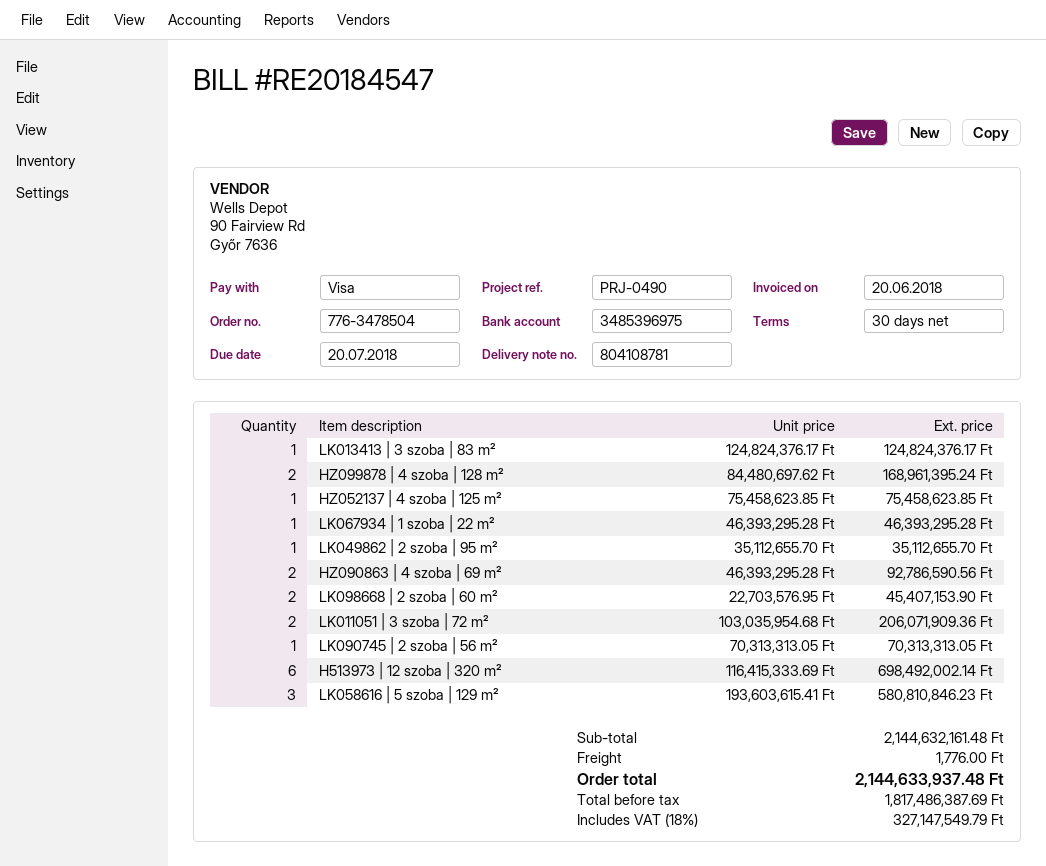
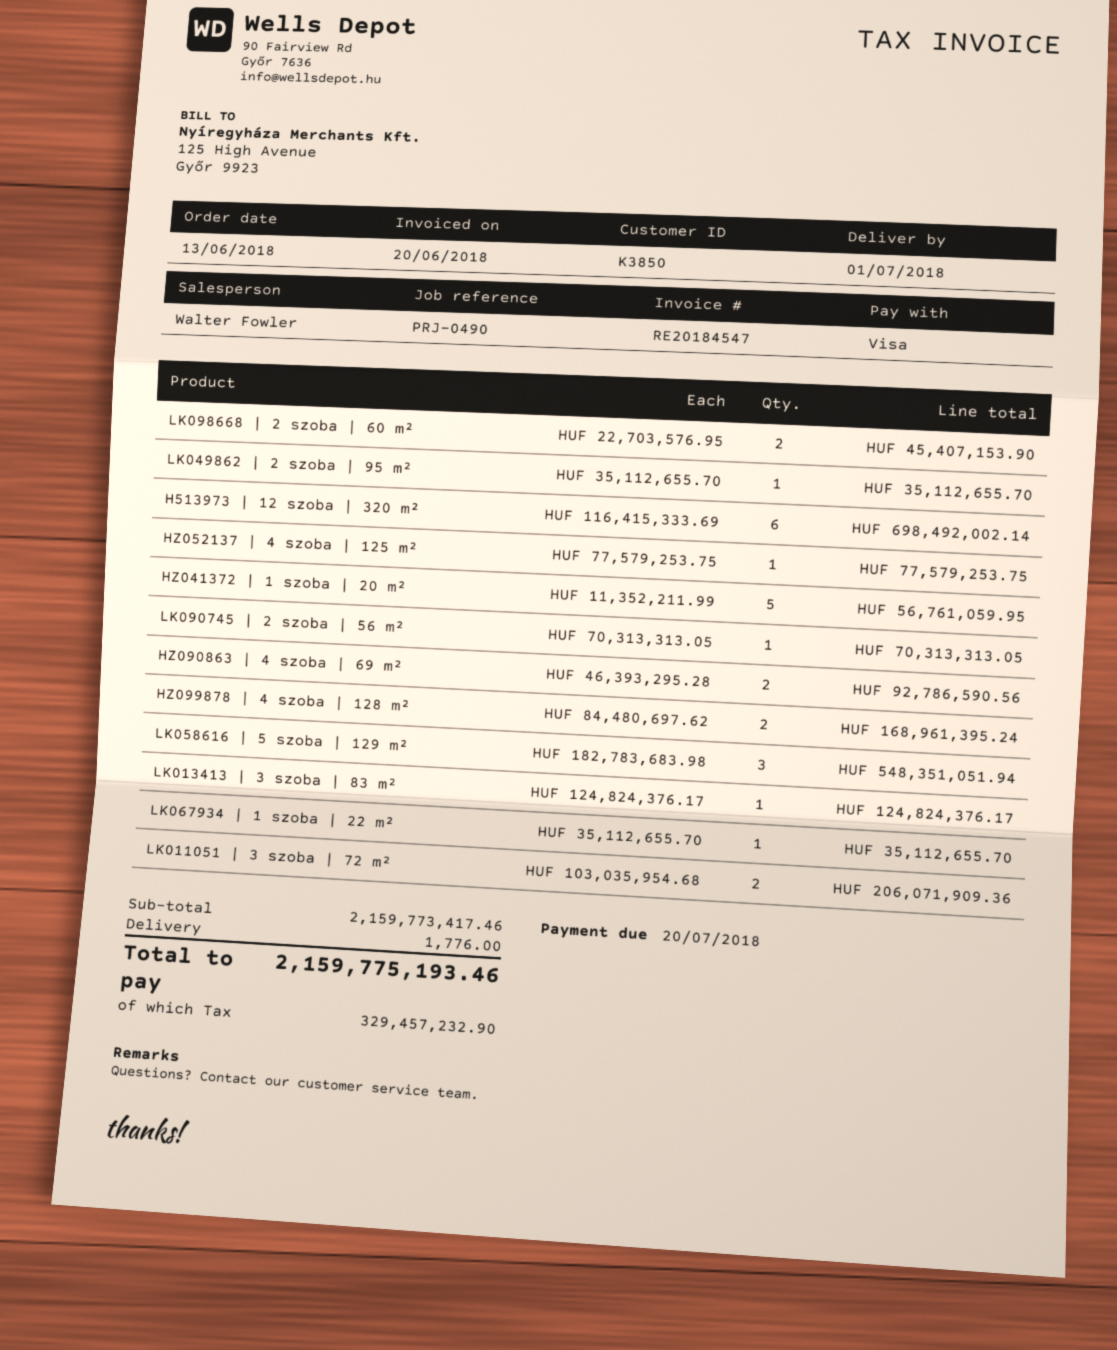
HZ052137 | 4 szoba | 125 m²: 1 x 75458623.85 = 75458623.85 -> 1 x 77579253.75 = 77579253.75
LK067934 | 1 szoba | 22 m²: 1 x 46393295.28 = 46393295.28 -> 1 x 35112655.70 = 35112655.70
LK058616 | 5 szoba | 129 m²: 3 x 193603615.41 = 580810846.23 -> 3 x 182783683.98 = 548351051.94
HZ041372 | 1 szoba | 20 m²: none -> 5 x 11352211.99 = 56761059.95
subtotal: 2144632161.48 -> 2159773417.46
tax: 327147549.79 -> 329457232.90
total: 2144633937.48 -> 2159775193.46

